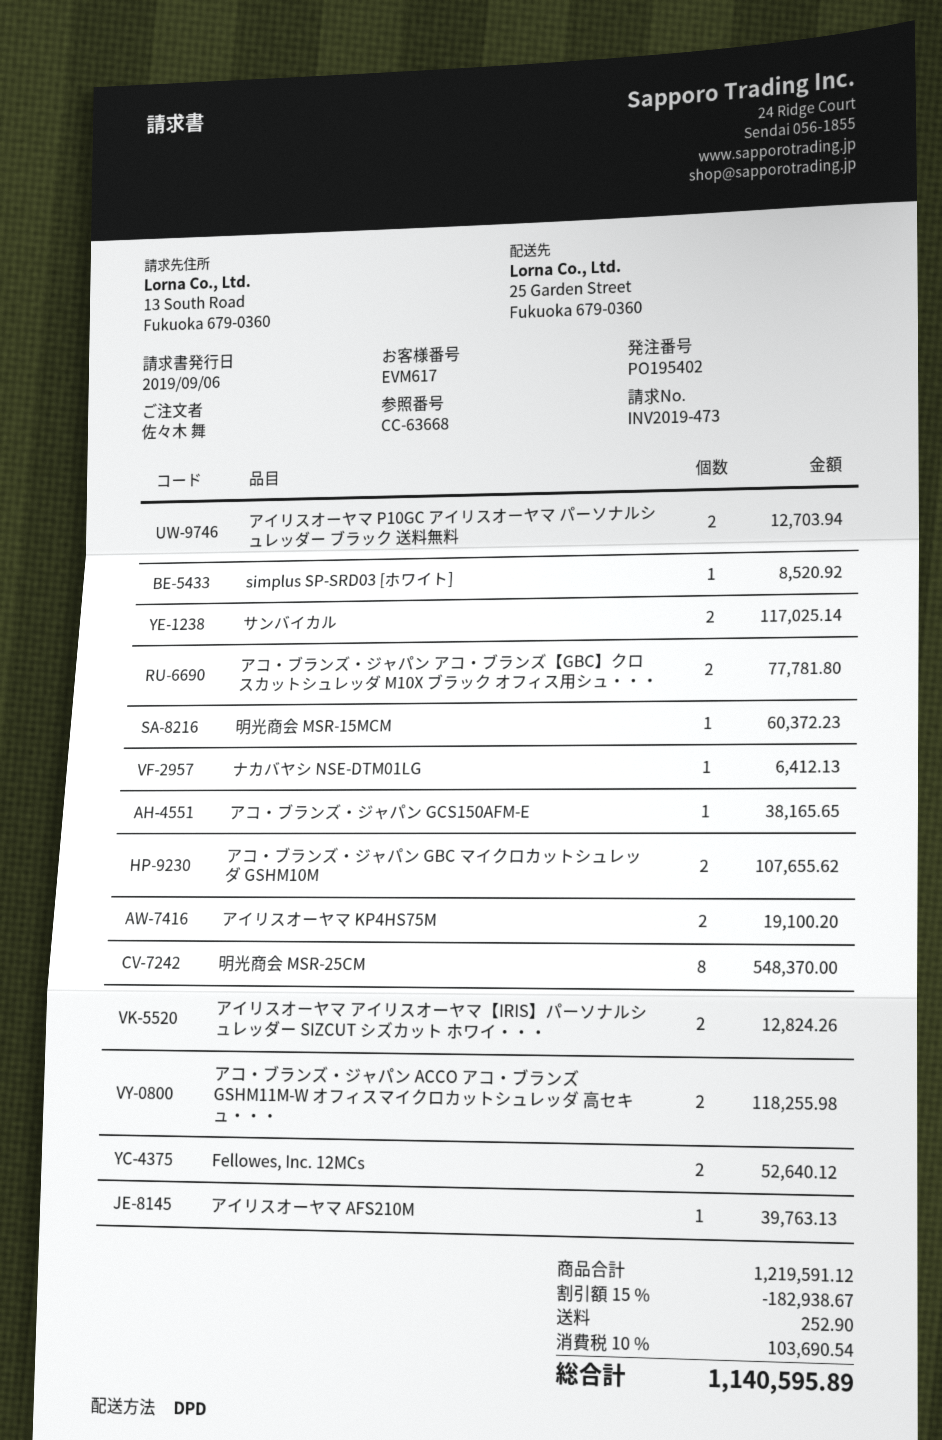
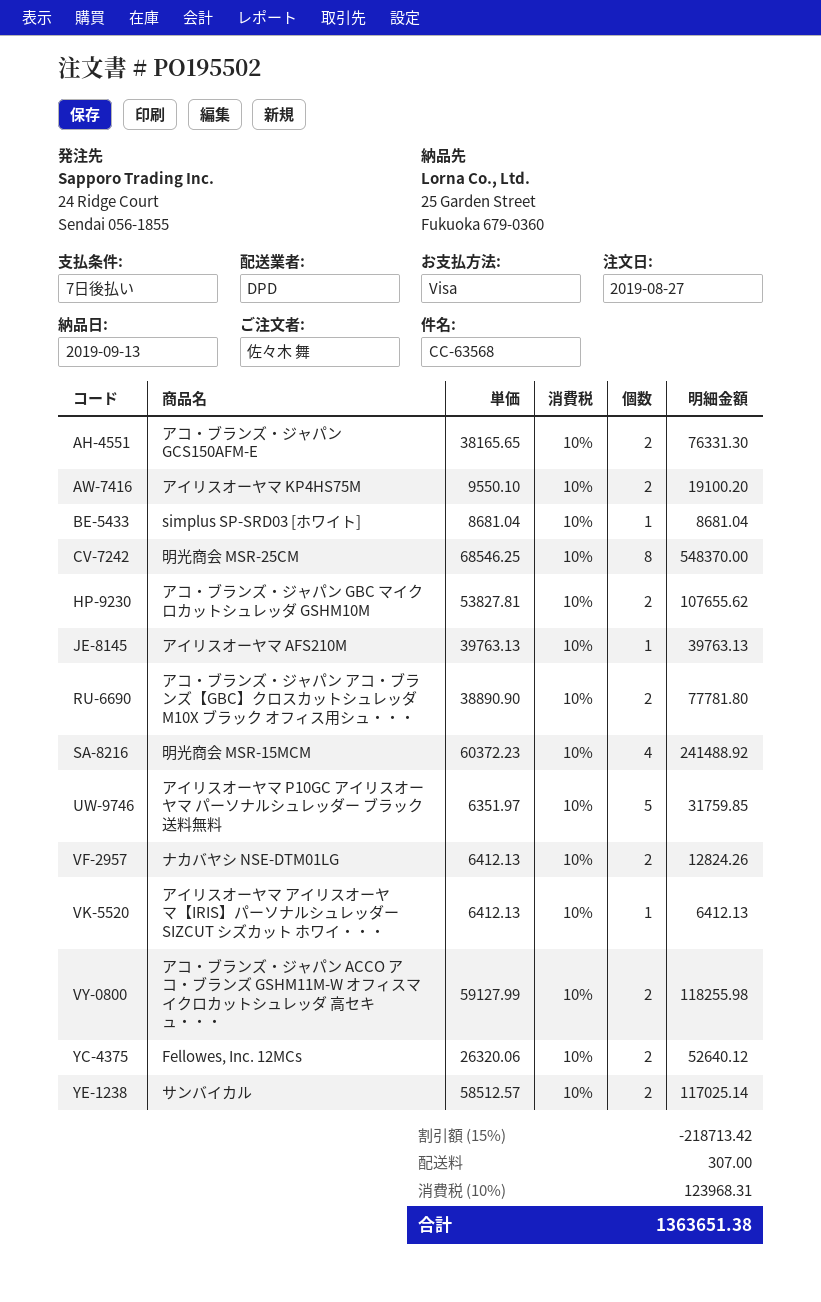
order number: PO195402 -> PO195502
reference: CC-63668 -> CC-63568
アイリスオーヤマ P10GC アイリスオーヤマ パーソナルシュレッダー ブラック 送料無料: 2 for 12703.94 -> 5 for 31759.85
simplus SP-SRD03 [ホワイト]: 1 for 8520.92 -> 1 for 8681.04
明光商会 MSR-15MCM: 1 for 60372.23 -> 4 for 241488.92
ナカバヤシ NSE-DTM01LG: 1 for 6412.13 -> 2 for 12824.26
アコ・ブランズ・ジャパン GCS150AFM-E: 1 for 38165.65 -> 2 for 76331.30
アイリスオーヤマ アイリスオーヤマ【IRIS】パーソナルシュレッダー SIZCUT シズカット ホワイ・・・: 2 for 12824.26 -> 1 for 6412.13
discount: 15% = 182938.67 -> 15% = 218713.42
shipping: 252.90 -> 307.00
tax: 10% = 103690.54 -> 10% = 123968.31
total: 1140595.89 -> 1363651.38

